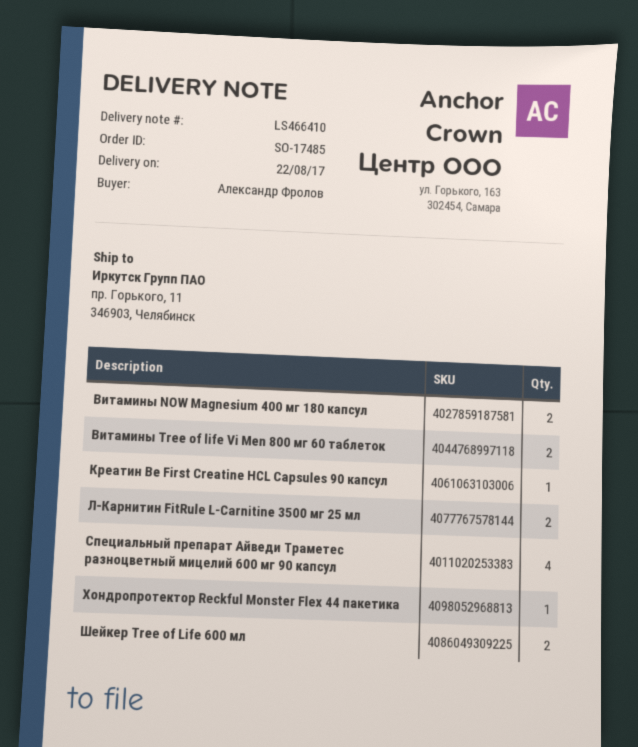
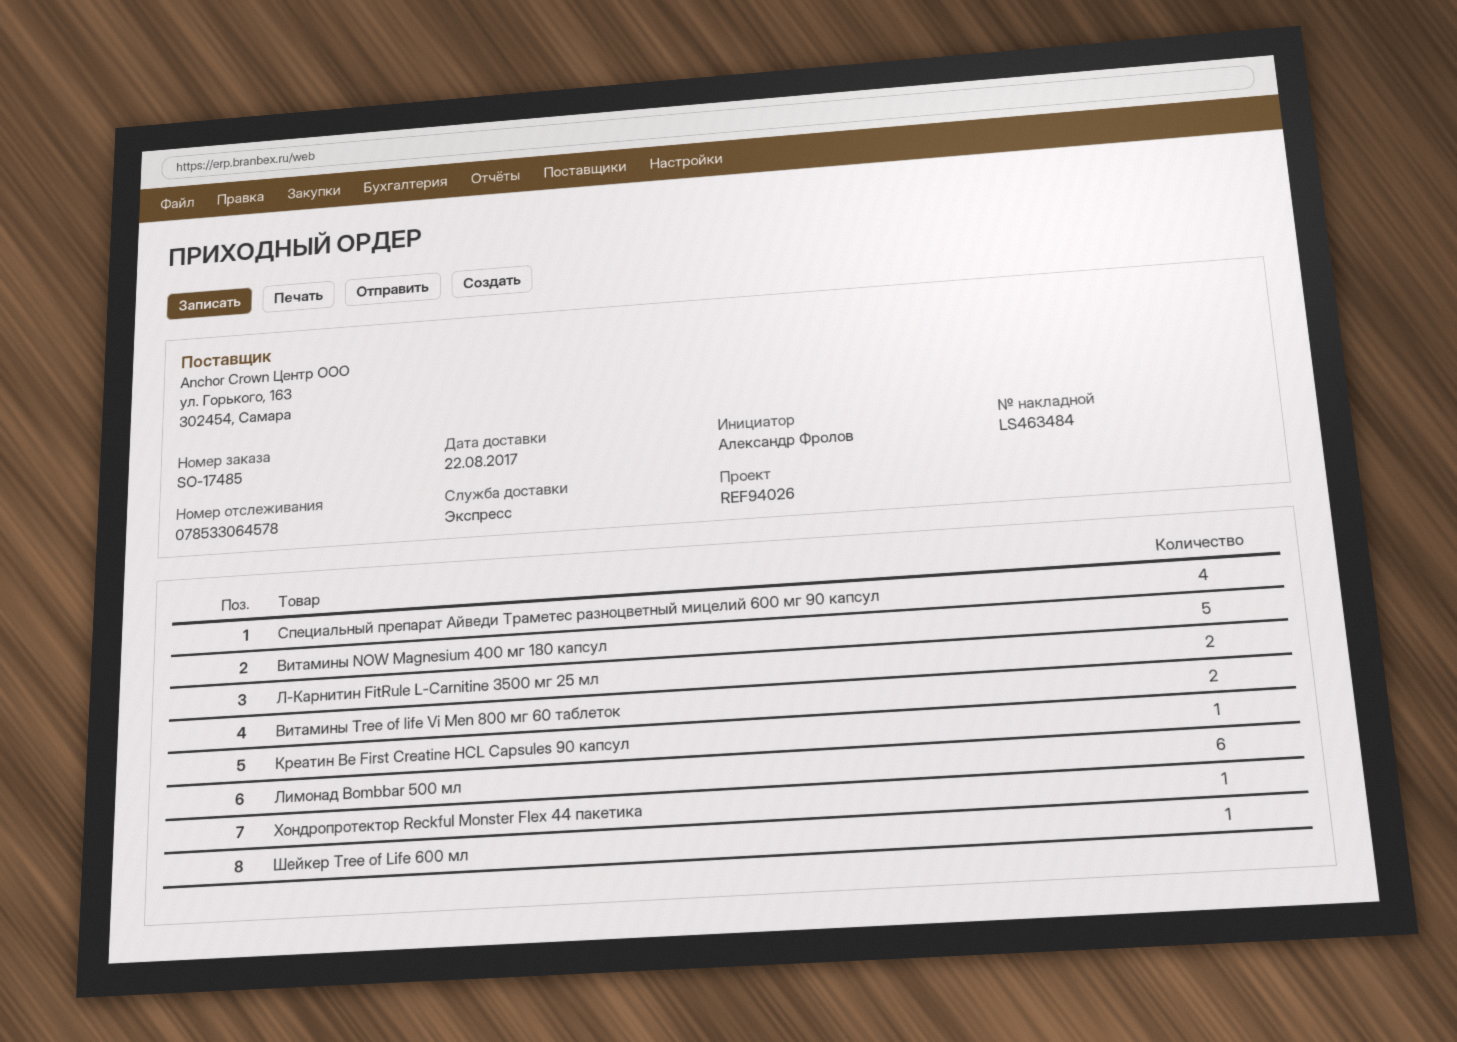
delivery note number: LS466410 -> LS463484
Витамины NOW Magnesium 400 мг 180 капсул: 2 -> 5
Шейкер Tree of Life 600 мл: 2 -> 1
Лимонад Bombbar 500 мл: none -> 6

